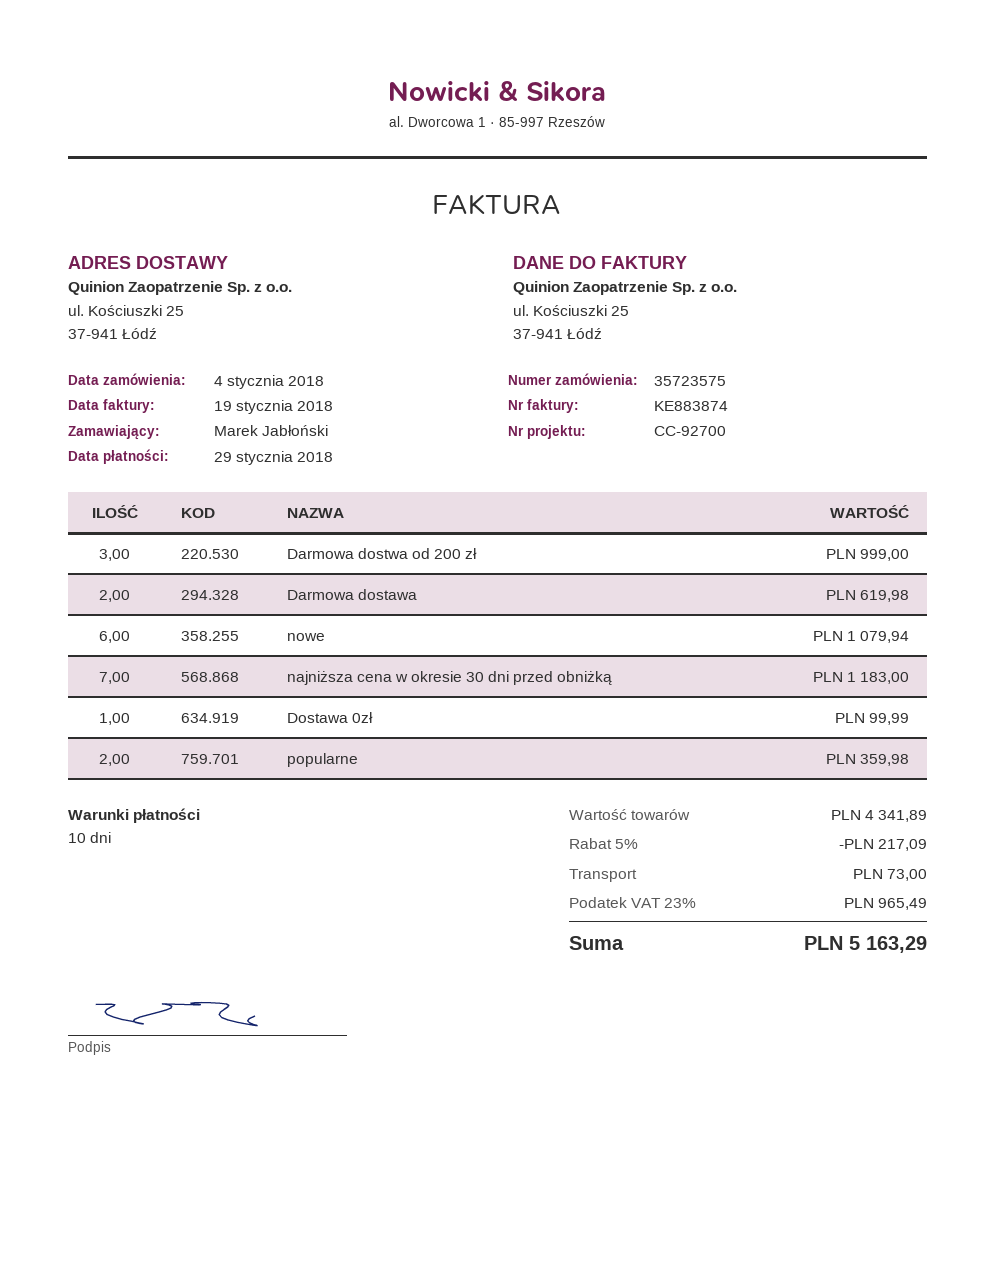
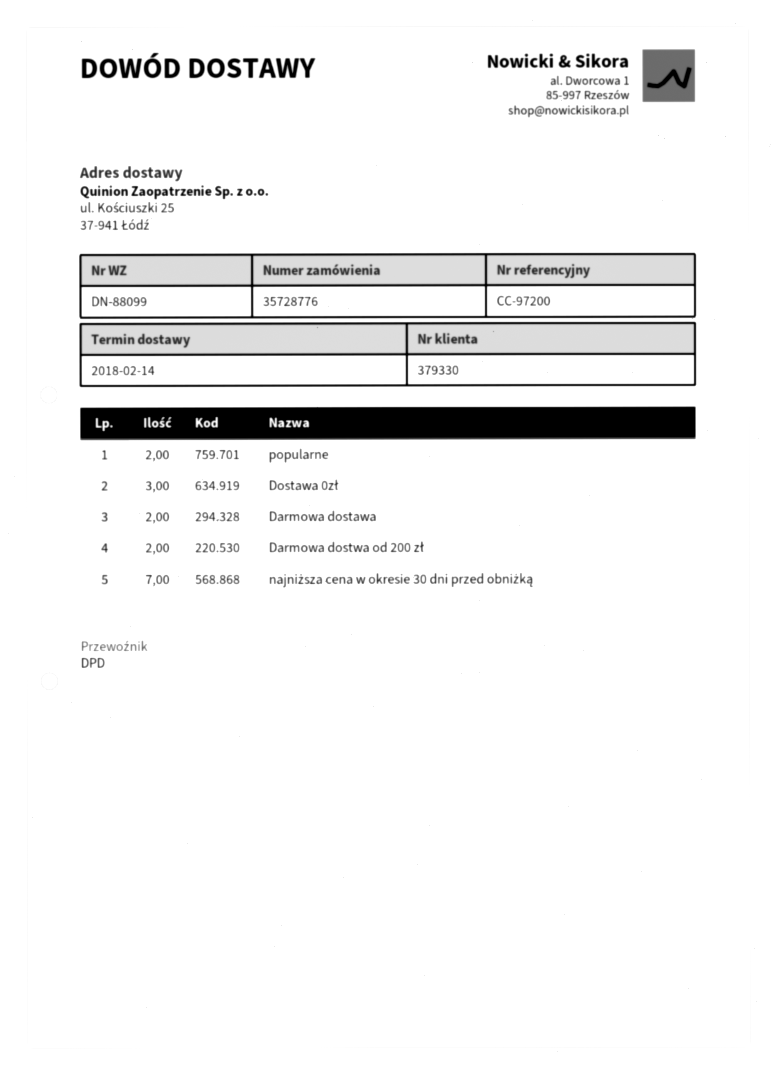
order number: 35723575 -> 35728776
reference: CC-92700 -> CC-97200
Darmowa dostwa od 200 zł: 3 -> 2
nowe: 6 -> none
Dostawa 0zł: 1 -> 3

